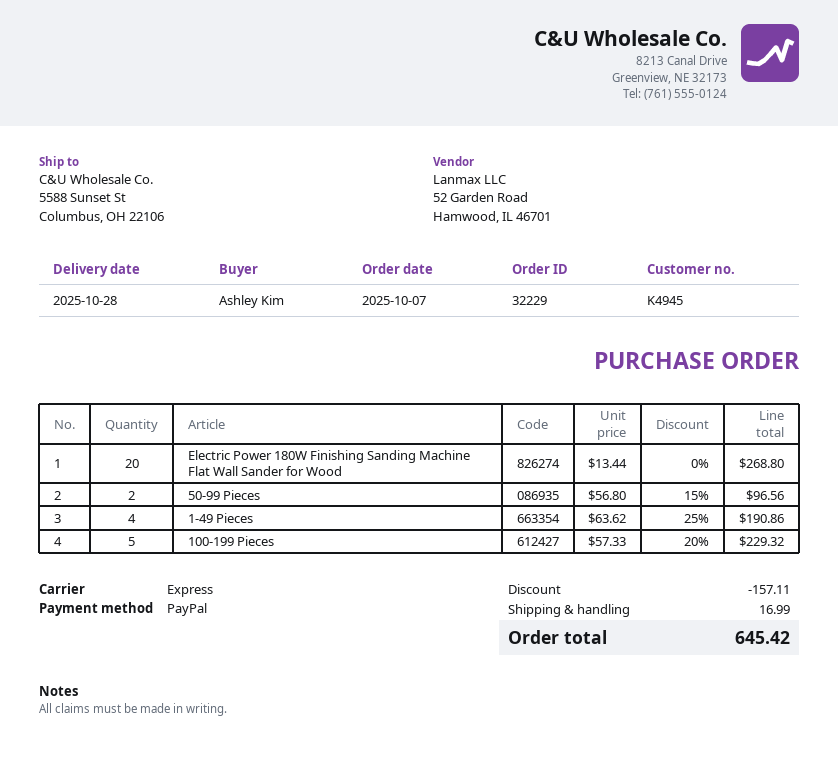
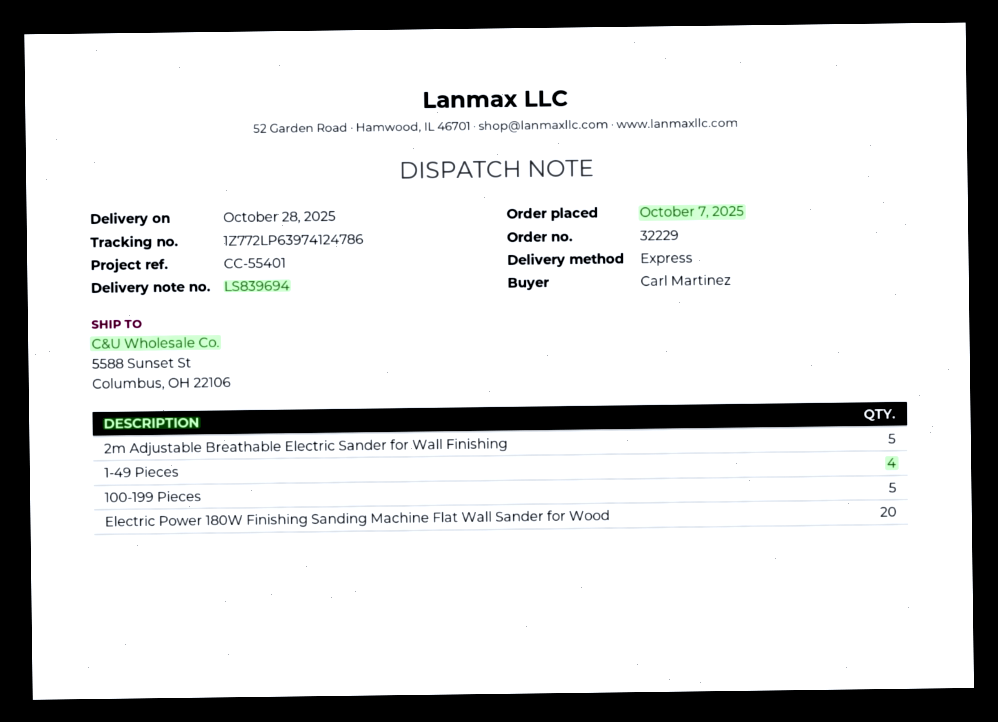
ordered by: Ashley Kim -> Carl Martinez
50-99 Pieces: 2 -> none
2m Adjustable Breathable Electric Sander for Wall Finishing: none -> 5

